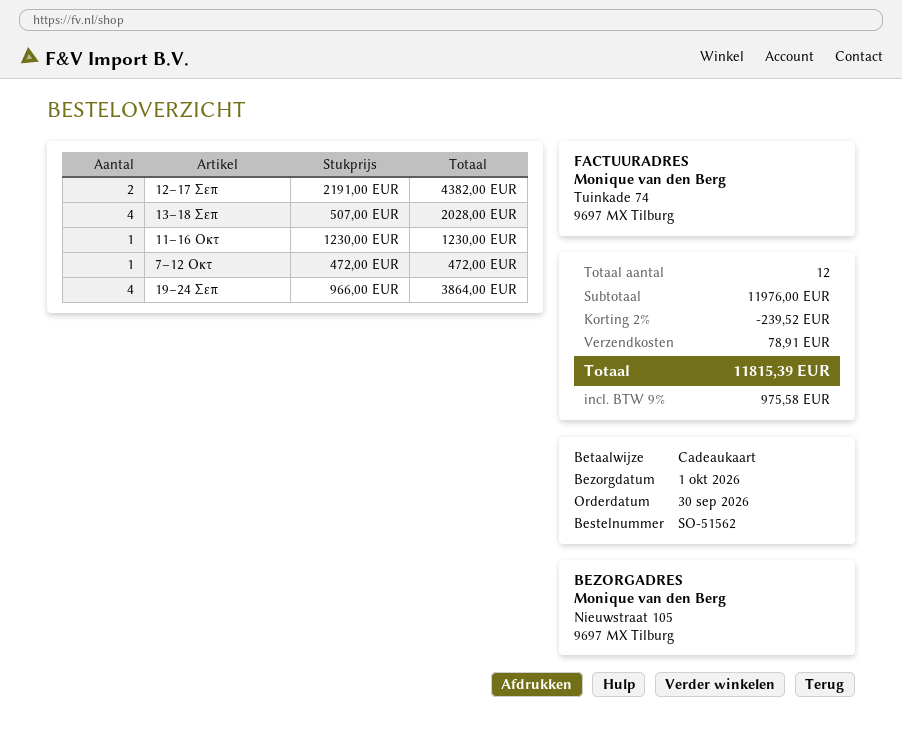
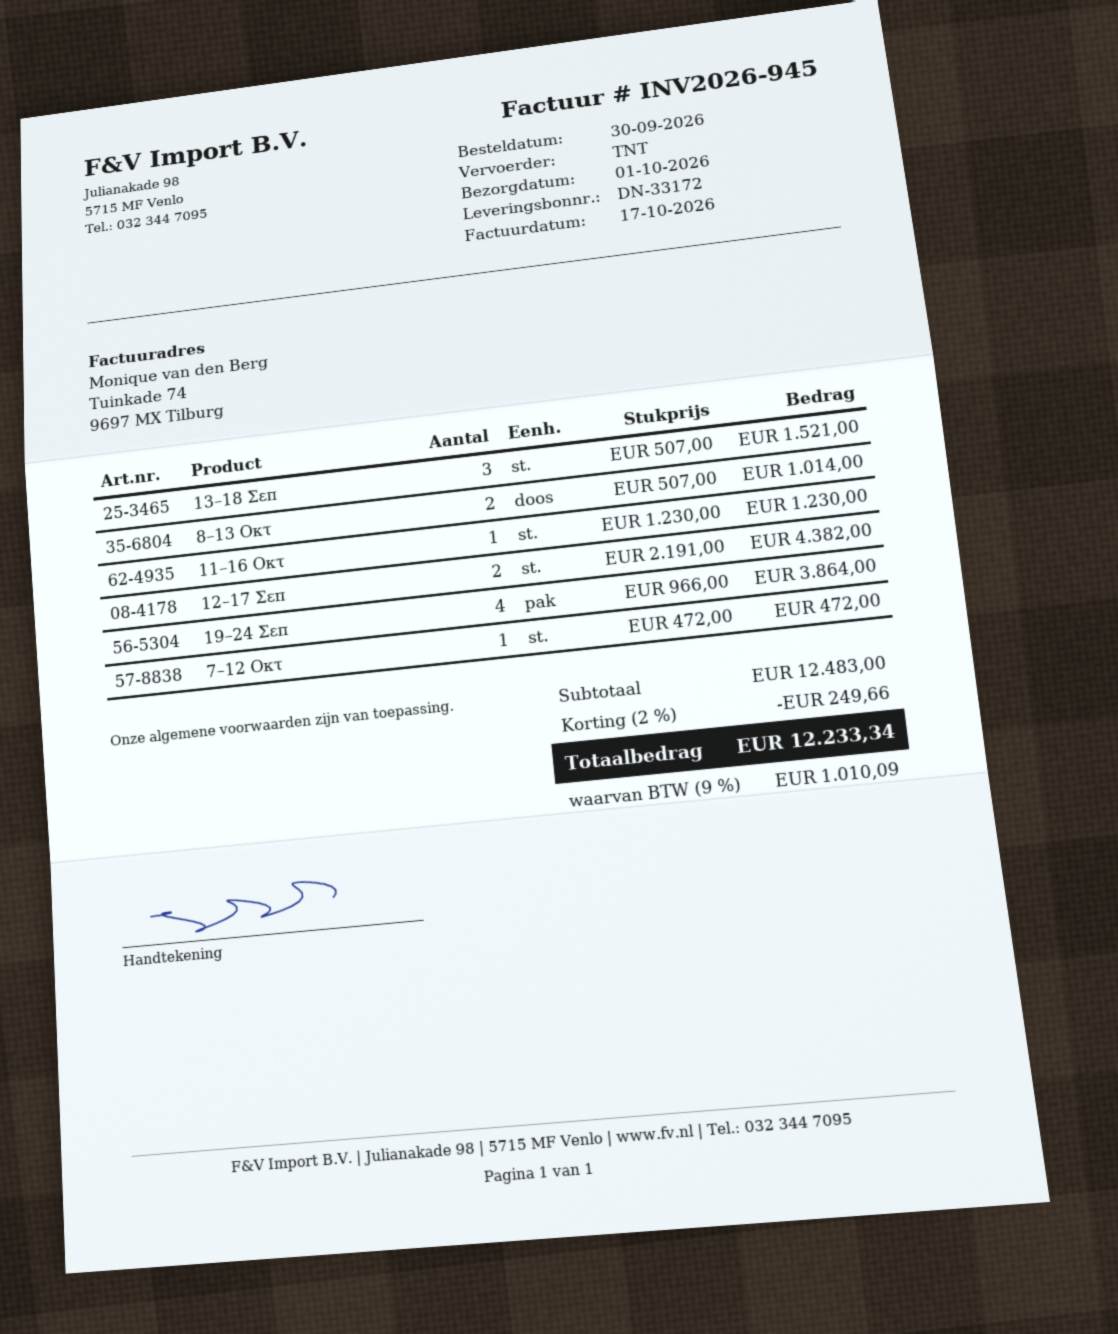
13–18 Σεπ: 4 x 507.00 = 2028.00 -> 3 x 507.00 = 1521.00
8–13 Οκτ: none -> 2 x 507.00 = 1014.00
subtotal: 11976.00 -> 12483.00
discount: 2% = 239.52 -> 2% = 249.66
shipping: 78.91 -> none
tax: 9% = 975.58 -> 9% = 1010.09
total: 11815.39 -> 12233.34

